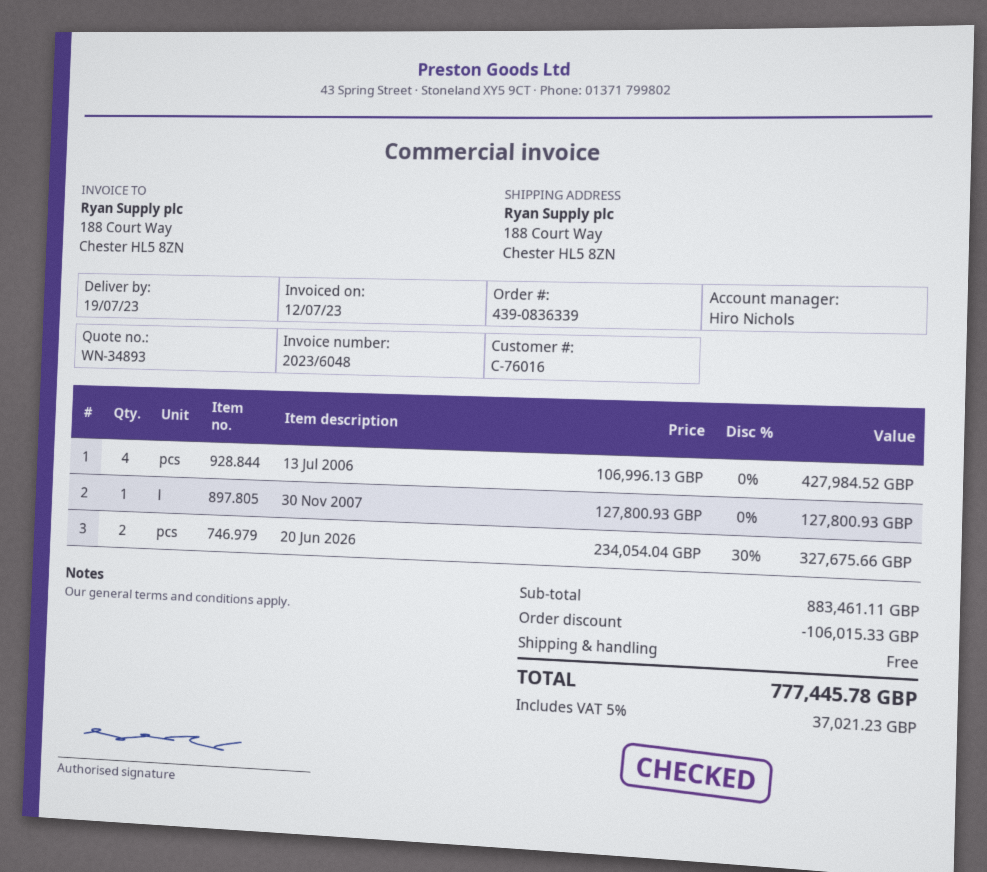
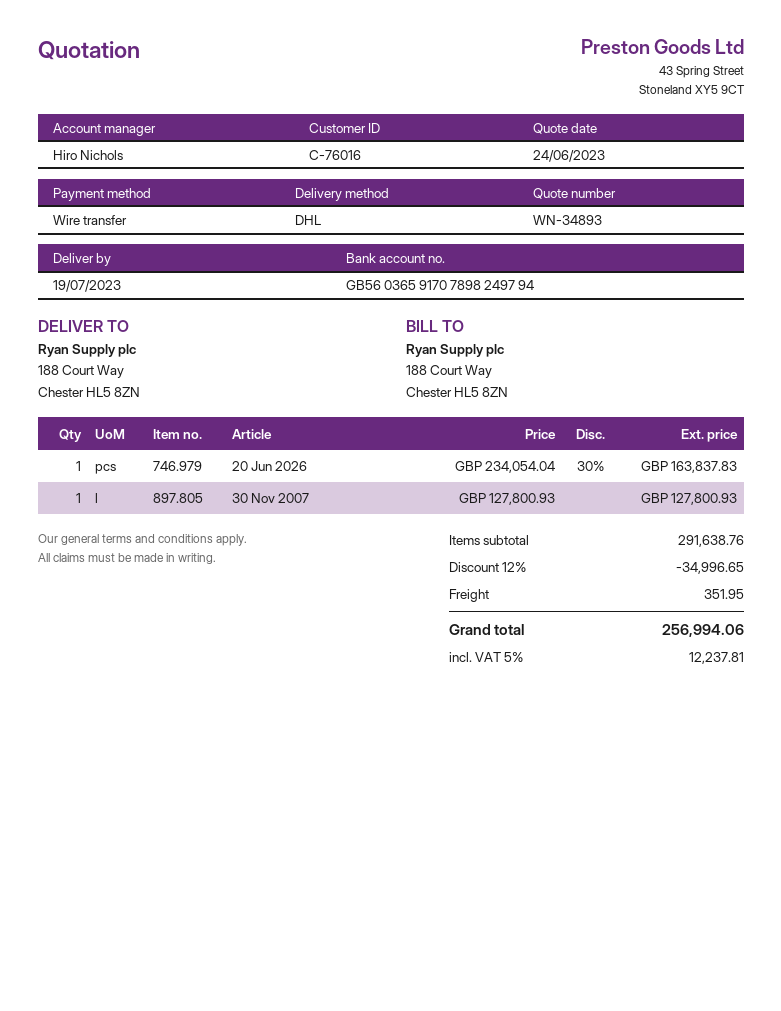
13 Jul 2006: 4 x 106996.13 = 427984.52 -> none
20 Jun 2026: 2 x 234054.04 - 30% = 327675.66 -> 1 x 234054.04 - 30% = 163837.83
subtotal: 883461.11 -> 291638.76
discount: 106015.33 -> 34996.65
shipping: 0.00 -> 351.95
tax: 5% = 37021.23 -> 5% = 12237.81
total: 777445.78 -> 256994.06

